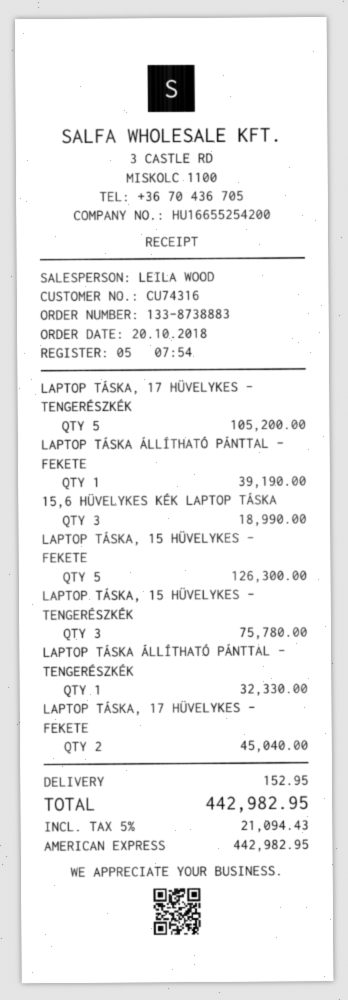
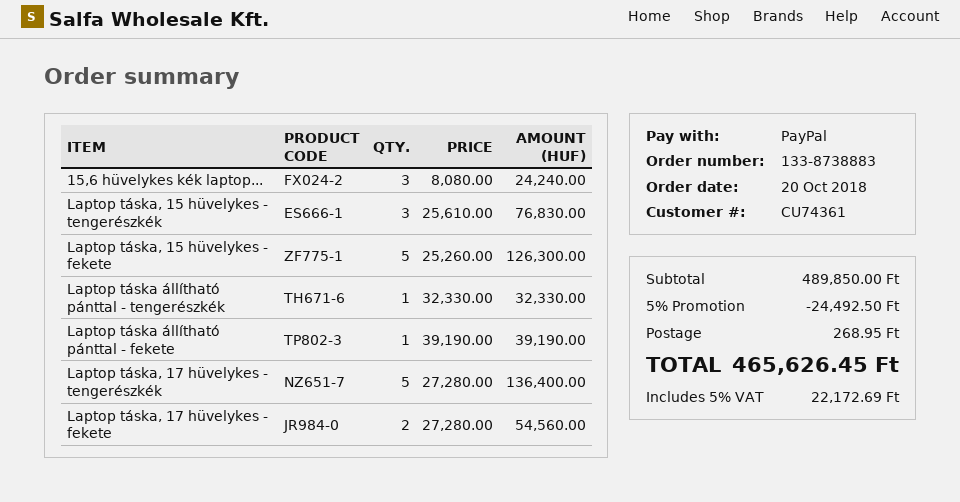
customer number: CU74316 -> CU74361
payment method: American Express -> PayPal
LAPTOP TÁSKA, 17 HÜVELYKES - TENGERÉSZKÉK: 5 for 105200.00 -> 5 for 136400.00
15,6 HÜVELYKES KÉK LAPTOP TÁSKA: 3 for 18990.00 -> 3 for 24240.00
LAPTOP TÁSKA, 15 HÜVELYKES - TENGERÉSZKÉK: 3 for 75780.00 -> 3 for 76830.00
LAPTOP TÁSKA, 17 HÜVELYKES - FEKETE: 2 for 45040.00 -> 2 for 54560.00
discount: none -> 5% = 24492.50
shipping: 152.95 -> 268.95
tax: 5% = 21094.43 -> 5% = 22172.69
total: 442982.95 -> 465626.45

